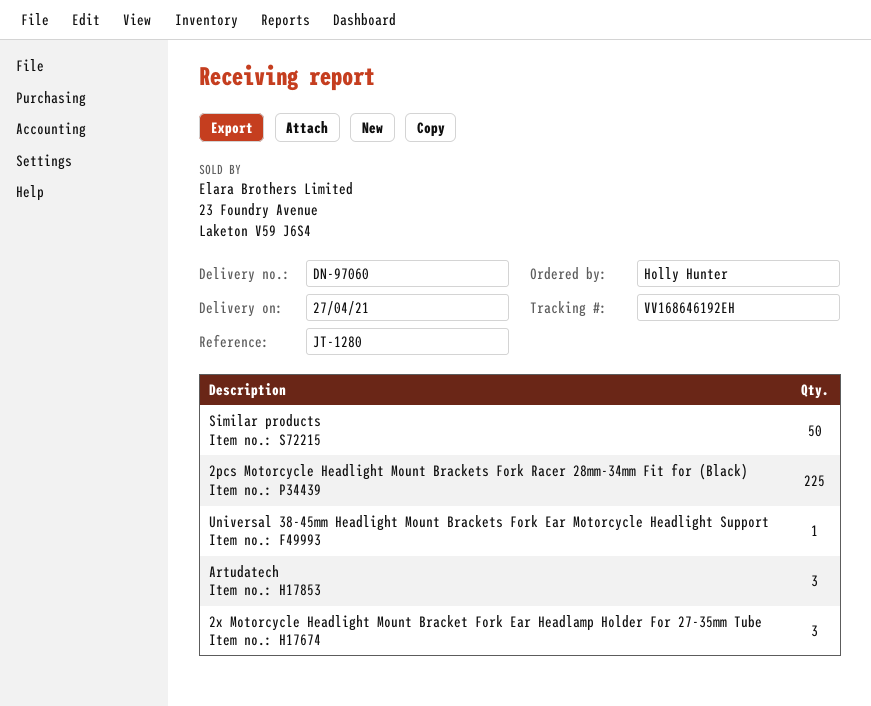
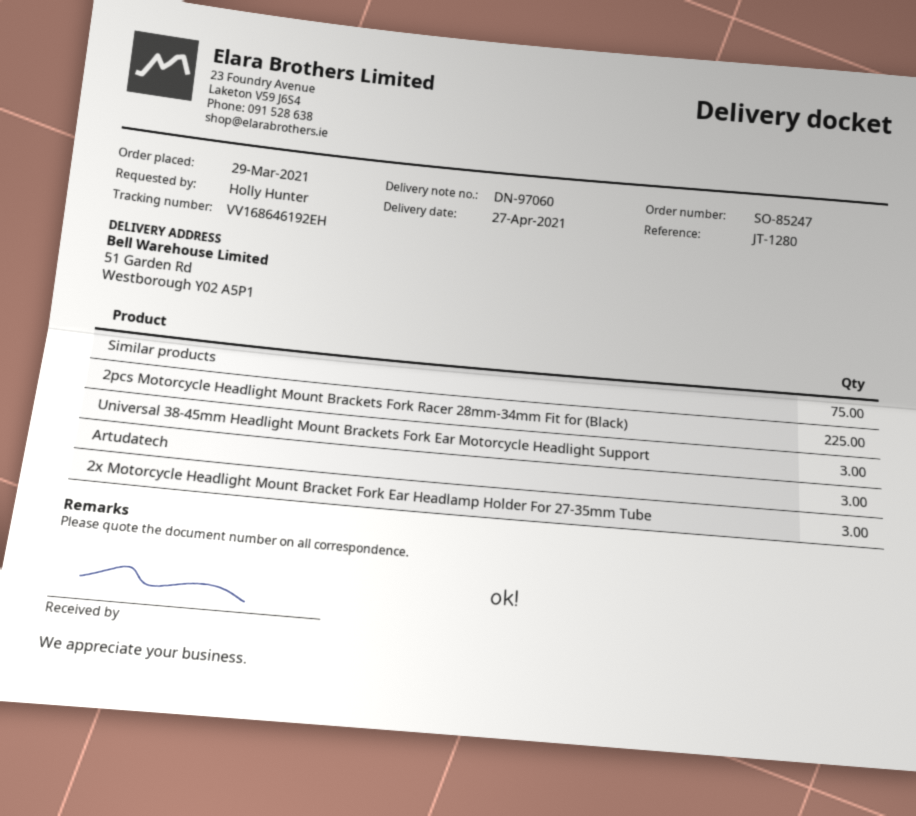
Similar products: 50 -> 75
Universal 38-45mm Headlight Mount Brackets Fork Ear Motorcycle Headlight Support: 1 -> 3

